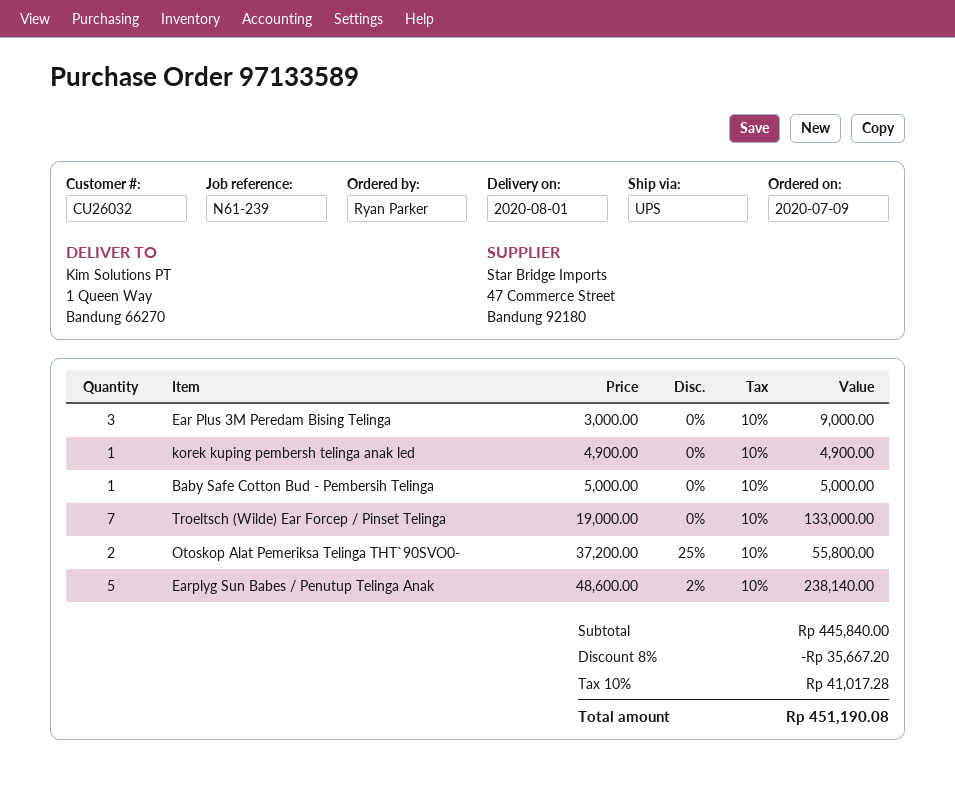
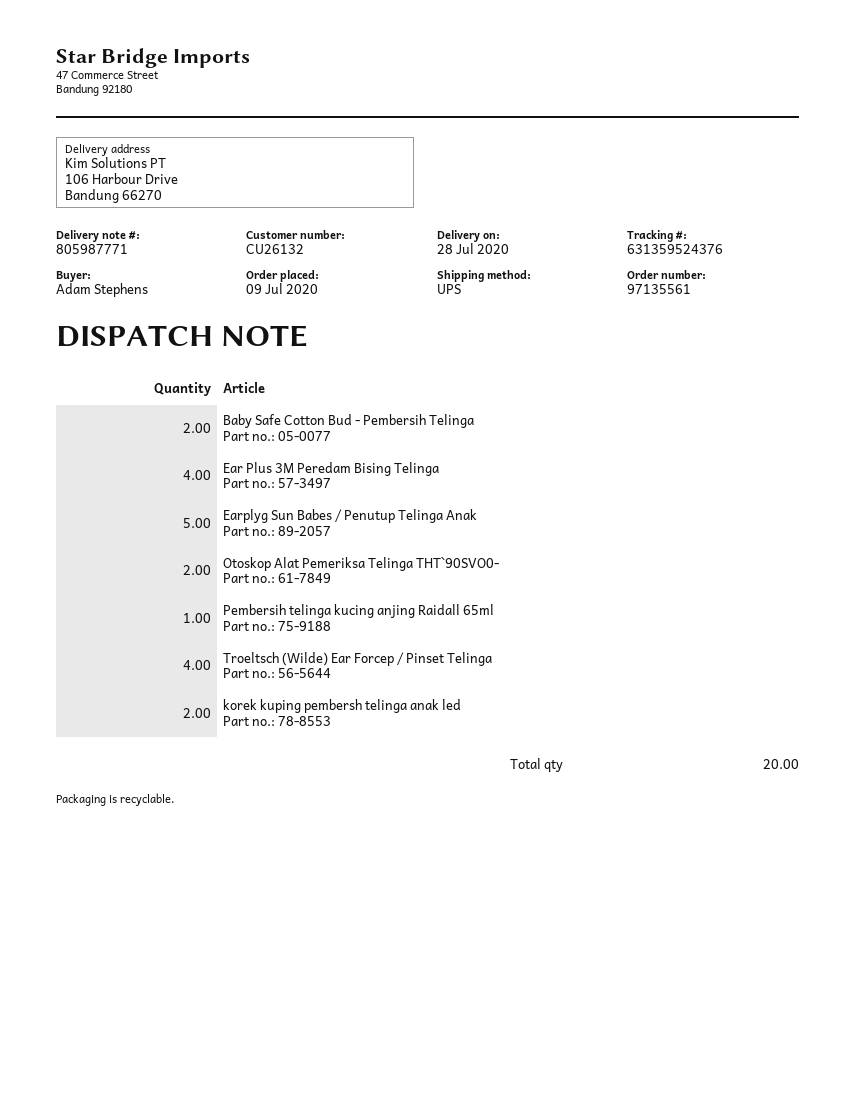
order number: 97133589 -> 97135561
delivery date: 2020-08-01 -> 2020-07-28
customer number: CU26032 -> CU26132
ordered by: Ryan Parker -> Adam Stephens
ship to: 1 Queen Way, Bandung 66270 -> 106 Harbour Drive, Bandung 66270
Ear Plus 3M Peredam Bising Telinga: 3 -> 4
korek kuping pembersh telinga anak led: 1 -> 2
Baby Safe Cotton Bud - Pembersih Telinga: 1 -> 2
Troeltsch (Wilde) Ear Forcep / Pinset Telinga: 7 -> 4
Pembersih telinga kucing anjing Raidall 65ml: none -> 1

